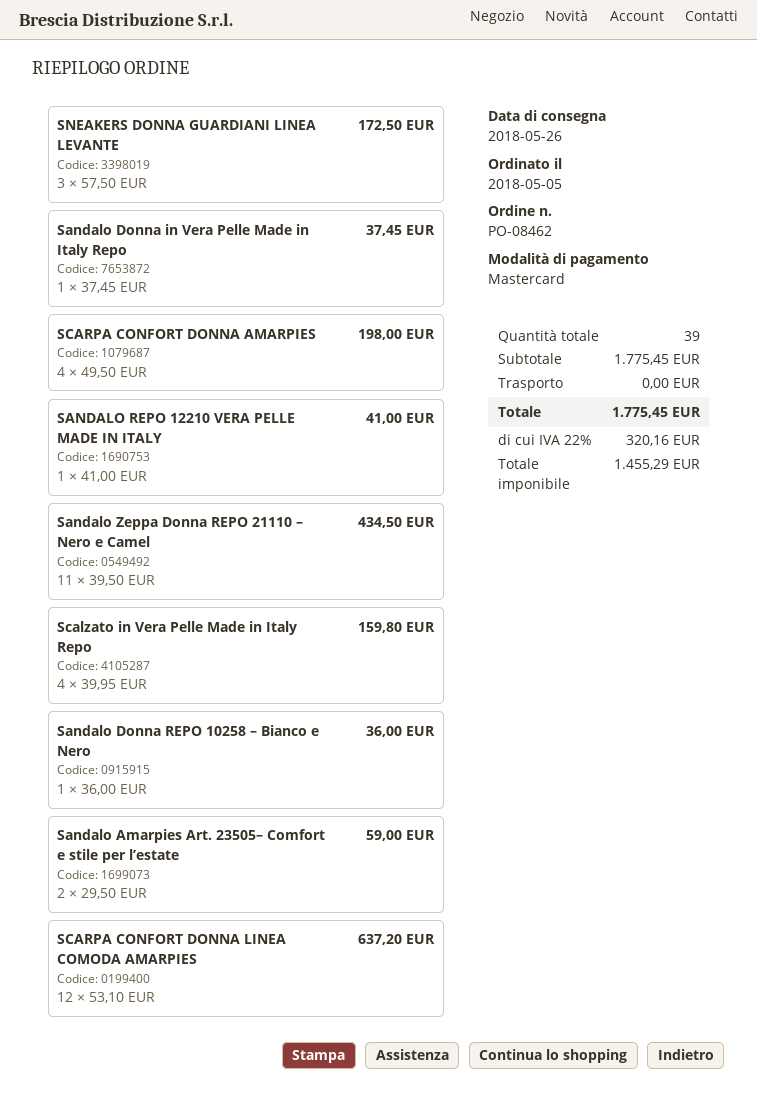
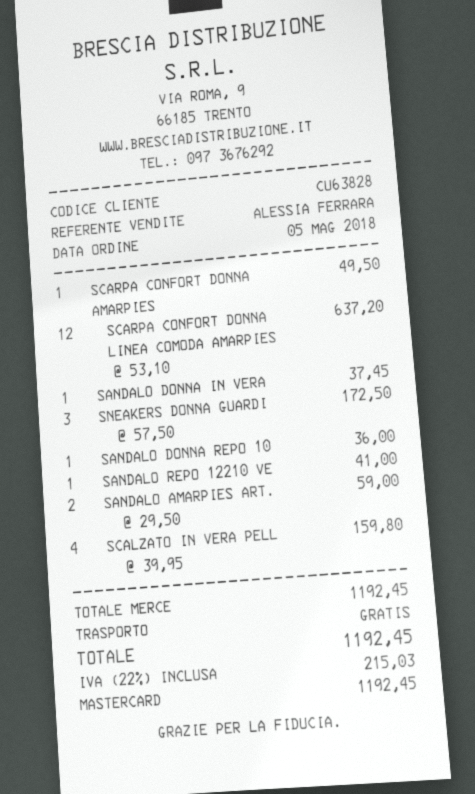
SCARPA CONFORT DONNA AMARPIES: 4 x 49.50 = 198.00 -> 1 x 49.50 = 49.50
Sandalo Zeppa Donna REPO 21110 – Nero e Camel: 11 x 39.50 = 434.50 -> none
subtotal: 1775.45 -> 1192.45
tax: 22% = 320.16 -> 22% = 215.03
total: 1775.45 -> 1192.45

